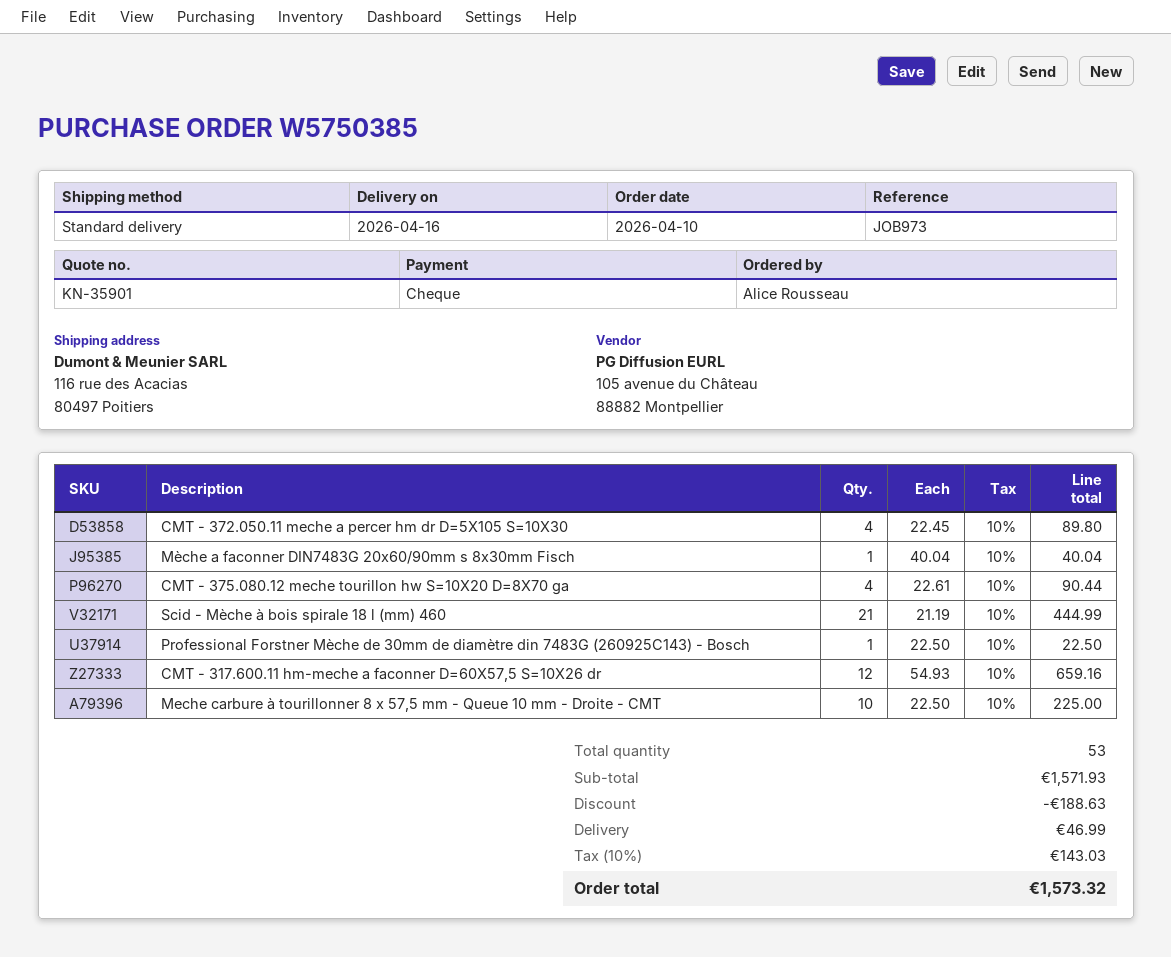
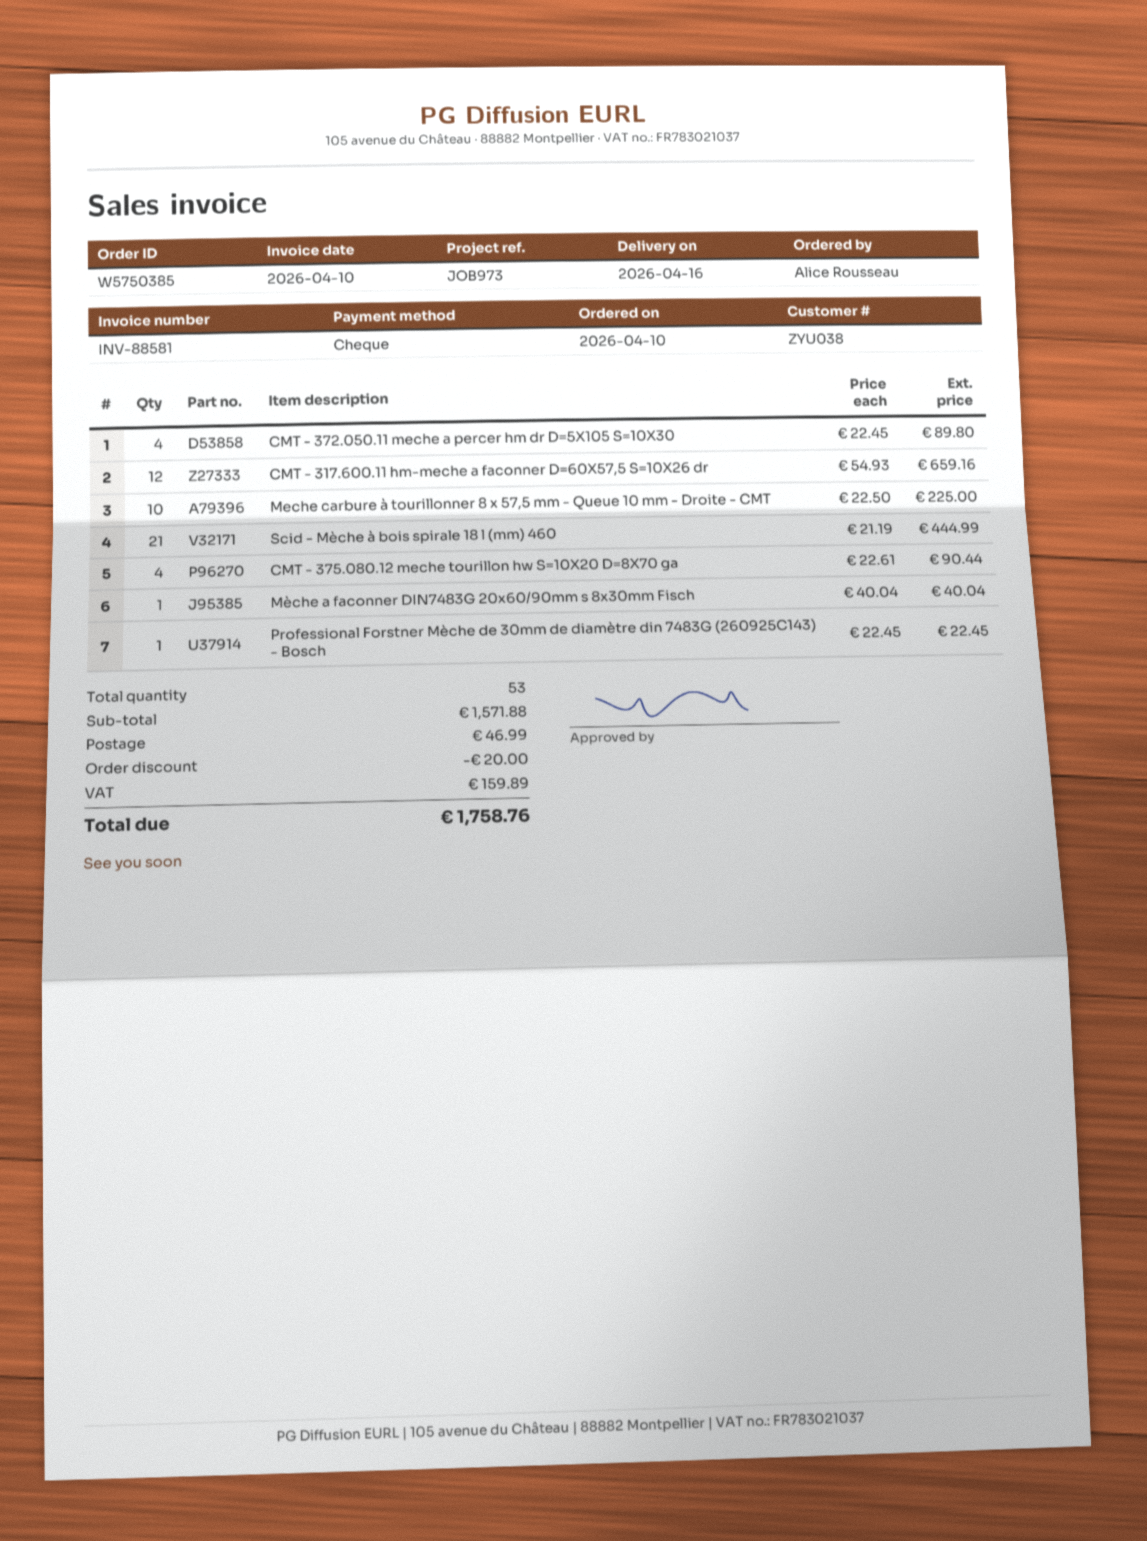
Professional Forstner Mèche de 30mm de diamètre din 7483G (260925C143) - Bosch: 1 x 22.50 = 22.50 -> 1 x 22.45 = 22.45
subtotal: 1571.93 -> 1571.88
discount: 188.63 -> 20.00
tax: 143.03 -> 159.89
total: 1573.32 -> 1758.76

